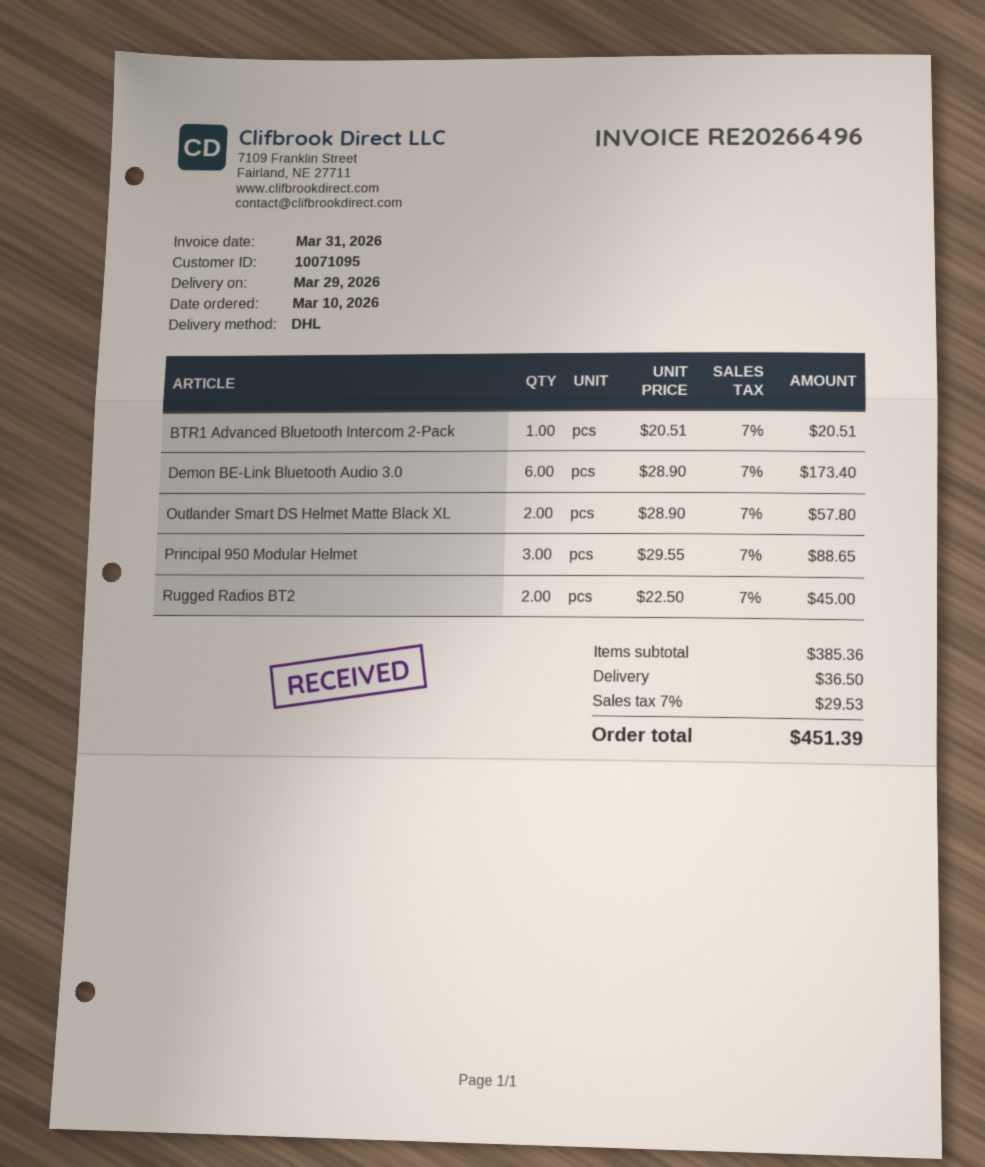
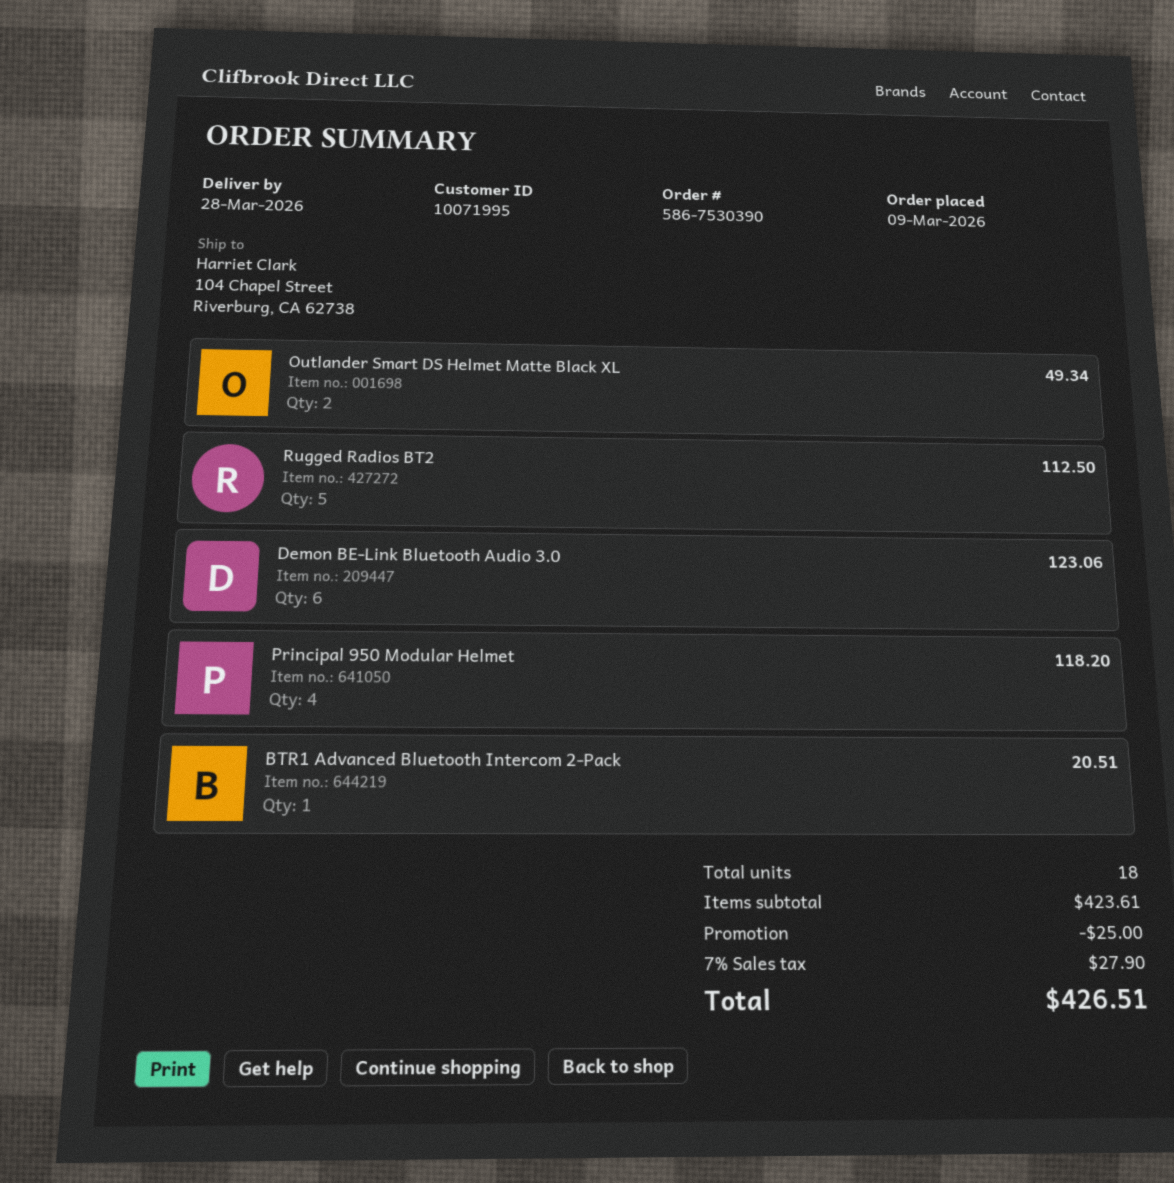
order date: 2026-03-10 -> 2026-03-09
delivery date: 2026-03-29 -> 2026-03-28
customer number: 10071095 -> 10071995
Demon BE-Link Bluetooth Audio 3.0: 6 for 173.40 -> 6 for 123.06
Outlander Smart DS Helmet Matte Black XL: 2 for 57.80 -> 2 for 49.34
Principal 950 Modular Helmet: 3 for 88.65 -> 4 for 118.20
Rugged Radios BT2: 2 for 45.00 -> 5 for 112.50
subtotal: 385.36 -> 423.61
discount: none -> 25.00
shipping: 36.50 -> none
tax: 7% = 29.53 -> 7% = 27.90
total: 451.39 -> 426.51

